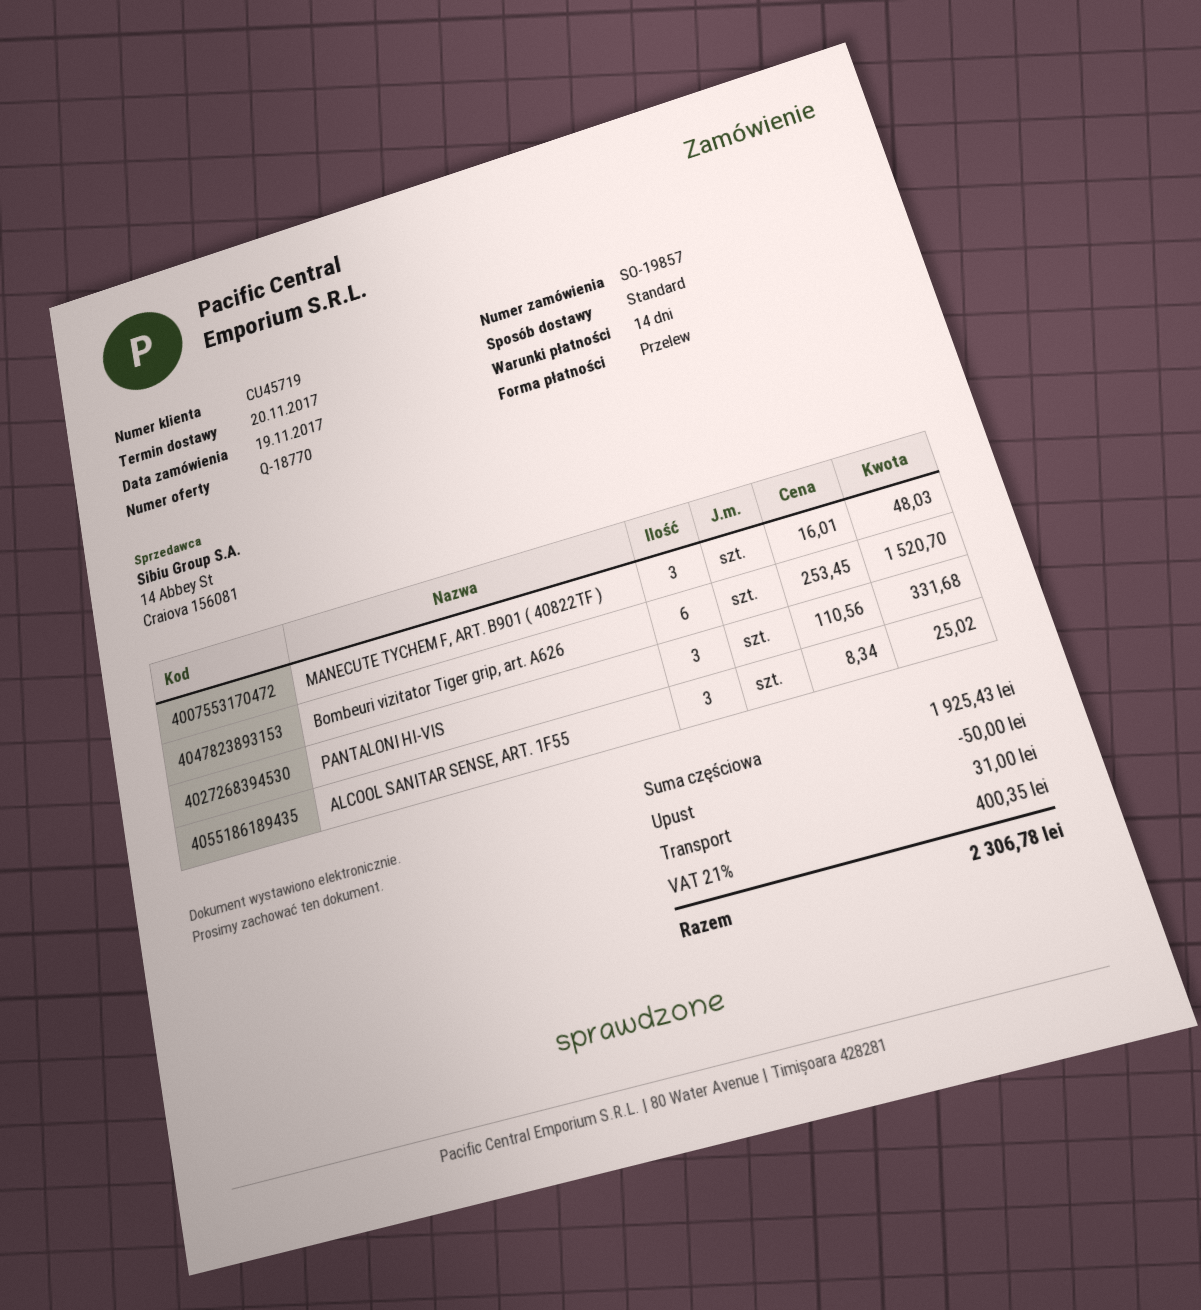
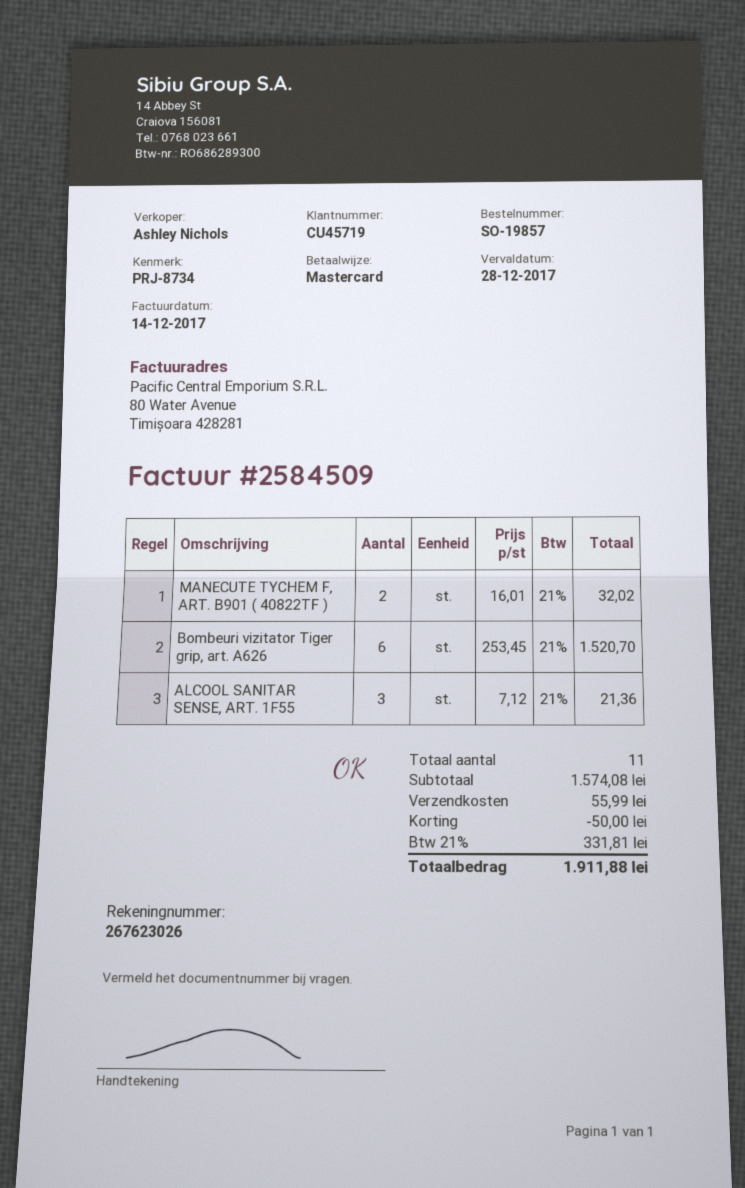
payment method: bank transfer -> Mastercard
MANECUTE TYCHEM F, ART. B901 ( 40822TF ): 3 x 16.01 = 48.03 -> 2 x 16.01 = 32.02
PANTALONI HI-VIS: 3 x 110.56 = 331.68 -> none
ALCOOL SANITAR SENSE, ART. 1F55: 3 x 8.34 = 25.02 -> 3 x 7.12 = 21.36
subtotal: 1925.43 -> 1574.08
shipping: 31.00 -> 55.99
tax: 21% = 400.35 -> 21% = 331.81
total: 2306.78 -> 1911.88

